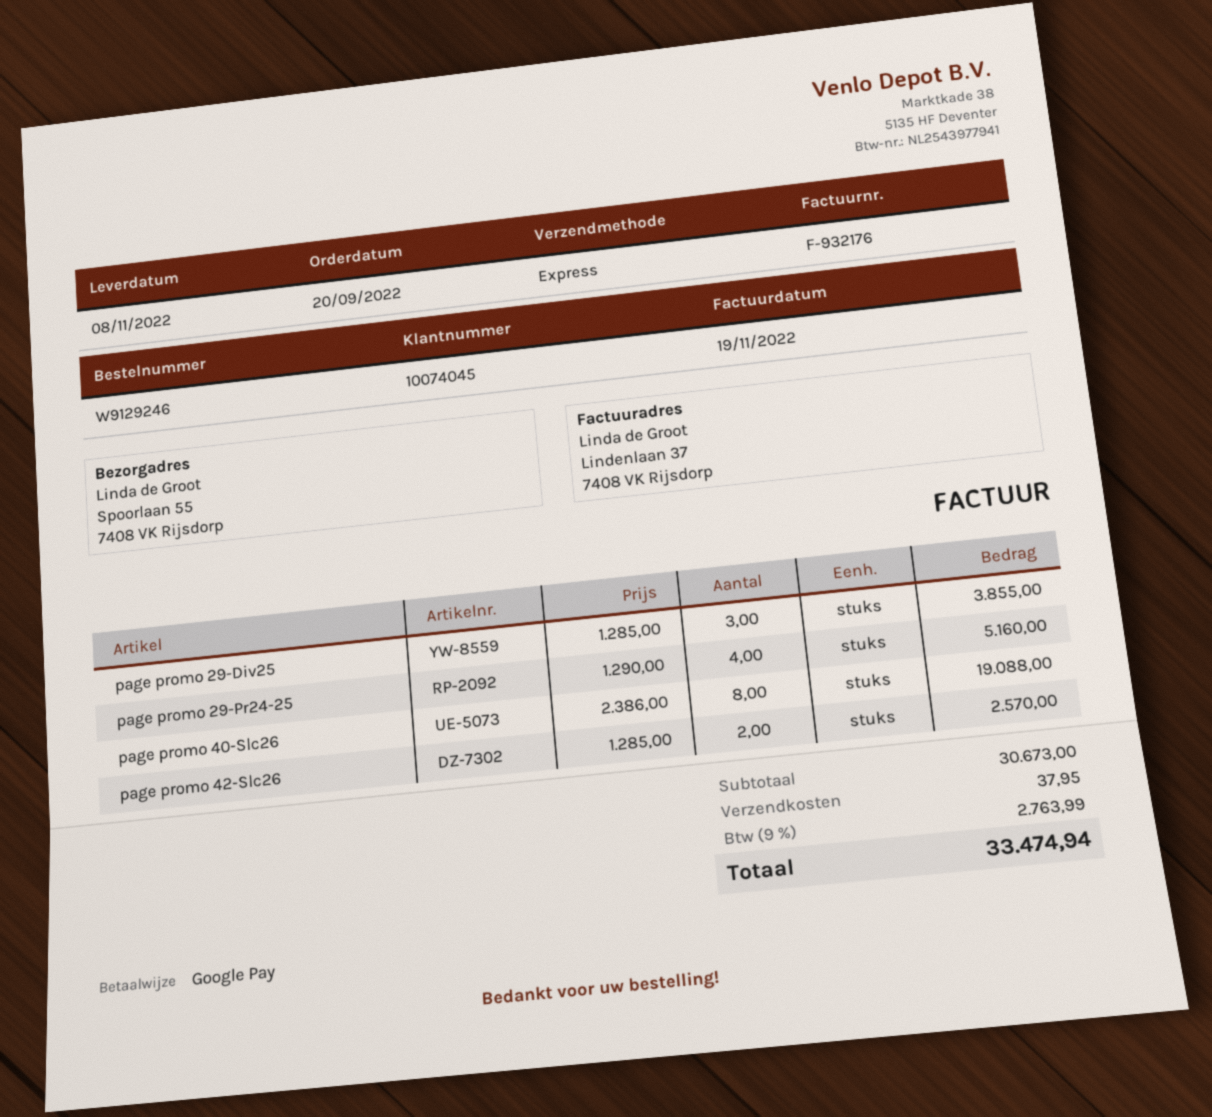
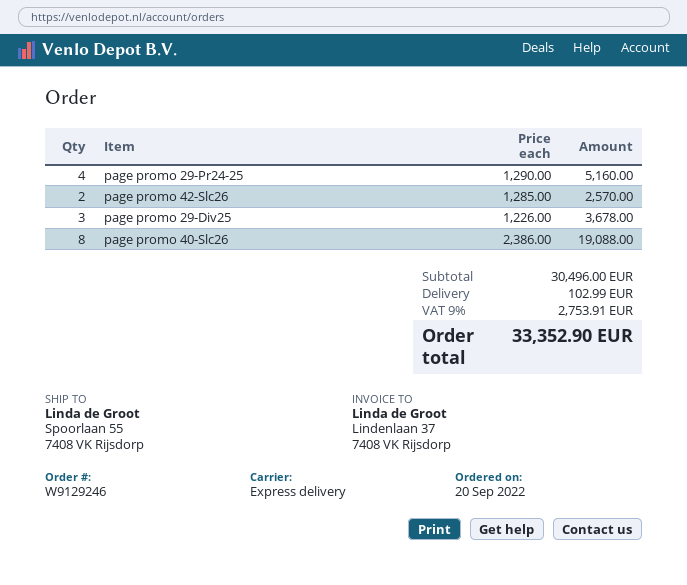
page promo 29-Div25: 3 x 1285.00 = 3855.00 -> 3 x 1226.00 = 3678.00
subtotal: 30673.00 -> 30496.00
shipping: 37.95 -> 102.99
tax: 9% = 2763.99 -> 9% = 2753.91
total: 33474.94 -> 33352.90

